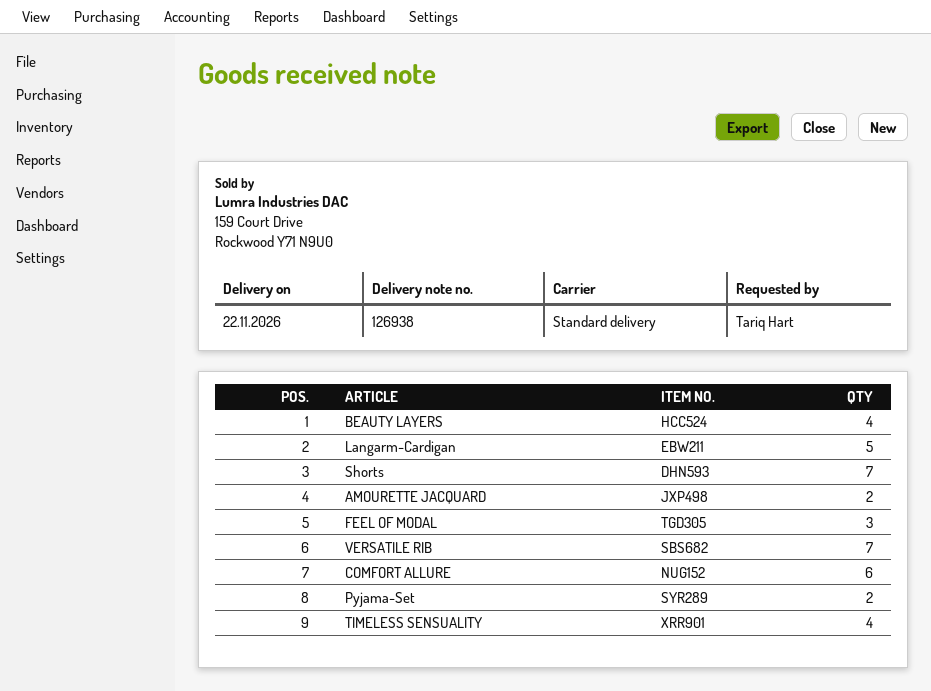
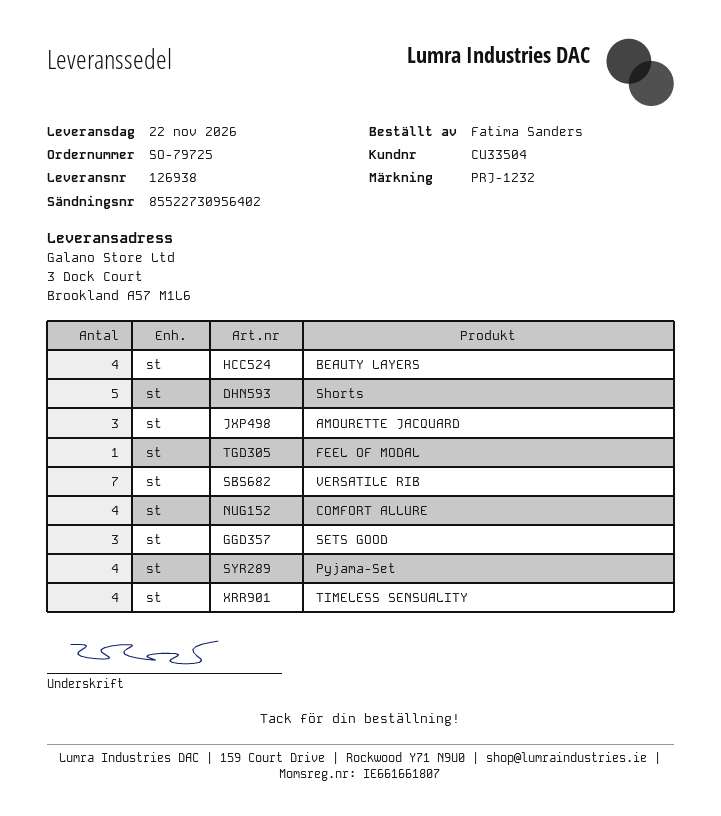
ordered by: Tariq Hart -> Fatima Sanders
Langarm-Cardigan: 5 -> none
Shorts: 7 -> 5
AMOURETTE JACQUARD: 2 -> 3
FEEL OF MODAL: 3 -> 1
COMFORT ALLURE: 6 -> 4
Pyjama-Set: 2 -> 4
SETS GOOD: none -> 3

